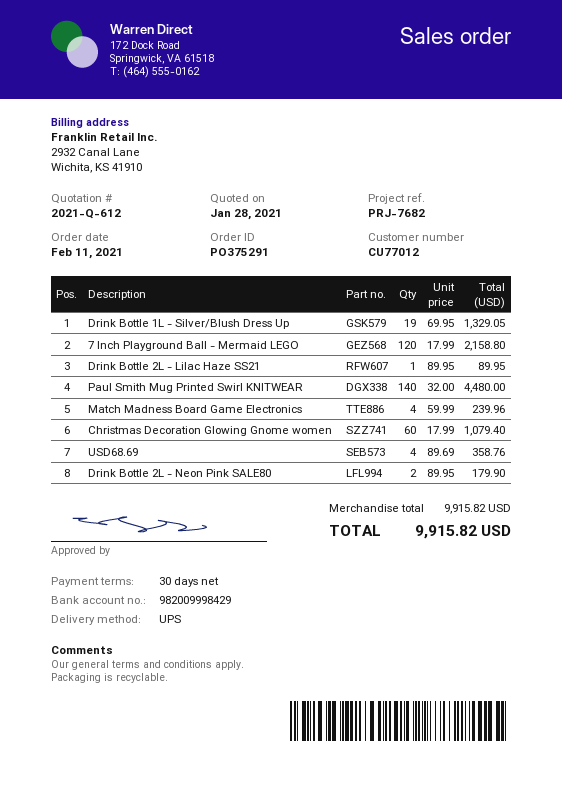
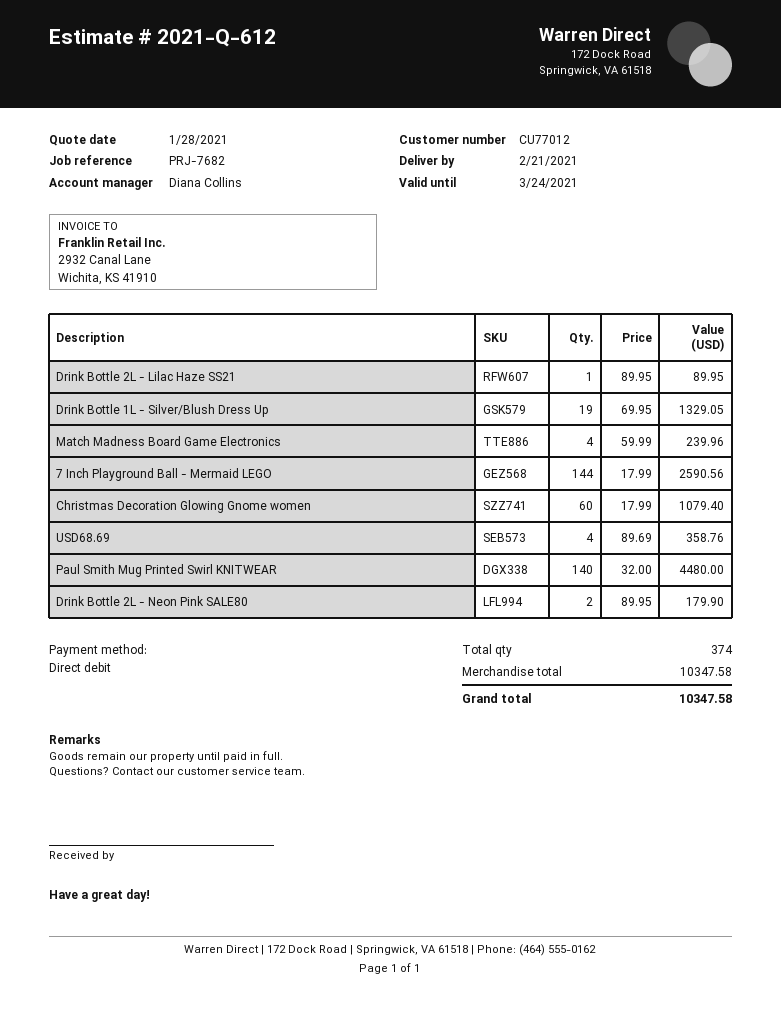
7 Inch Playground Ball - Mermaid LEGO: 120 x 17.99 = 2158.80 -> 144 x 17.99 = 2590.56
subtotal: 9915.82 -> 10347.58
total: 9915.82 -> 10347.58

